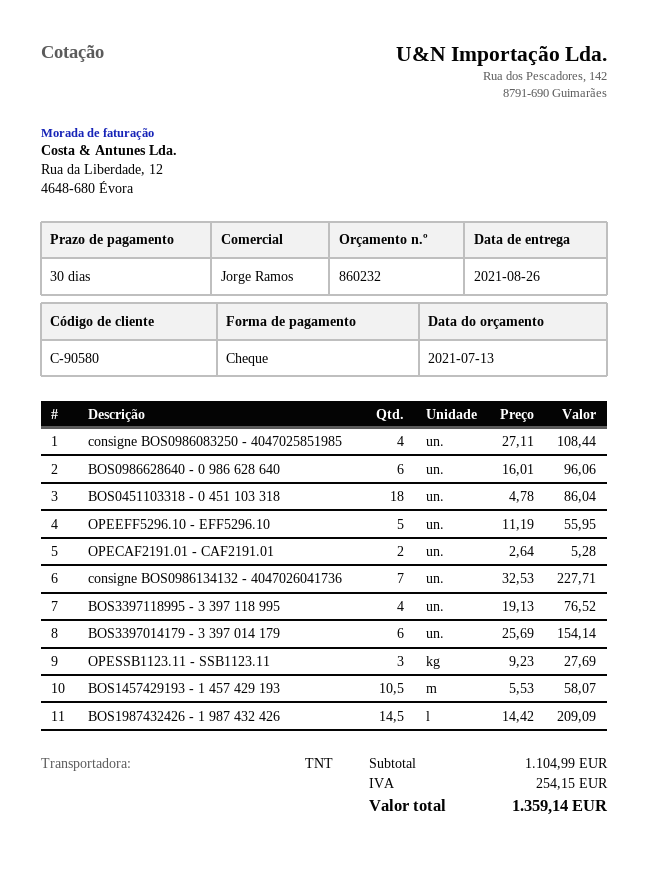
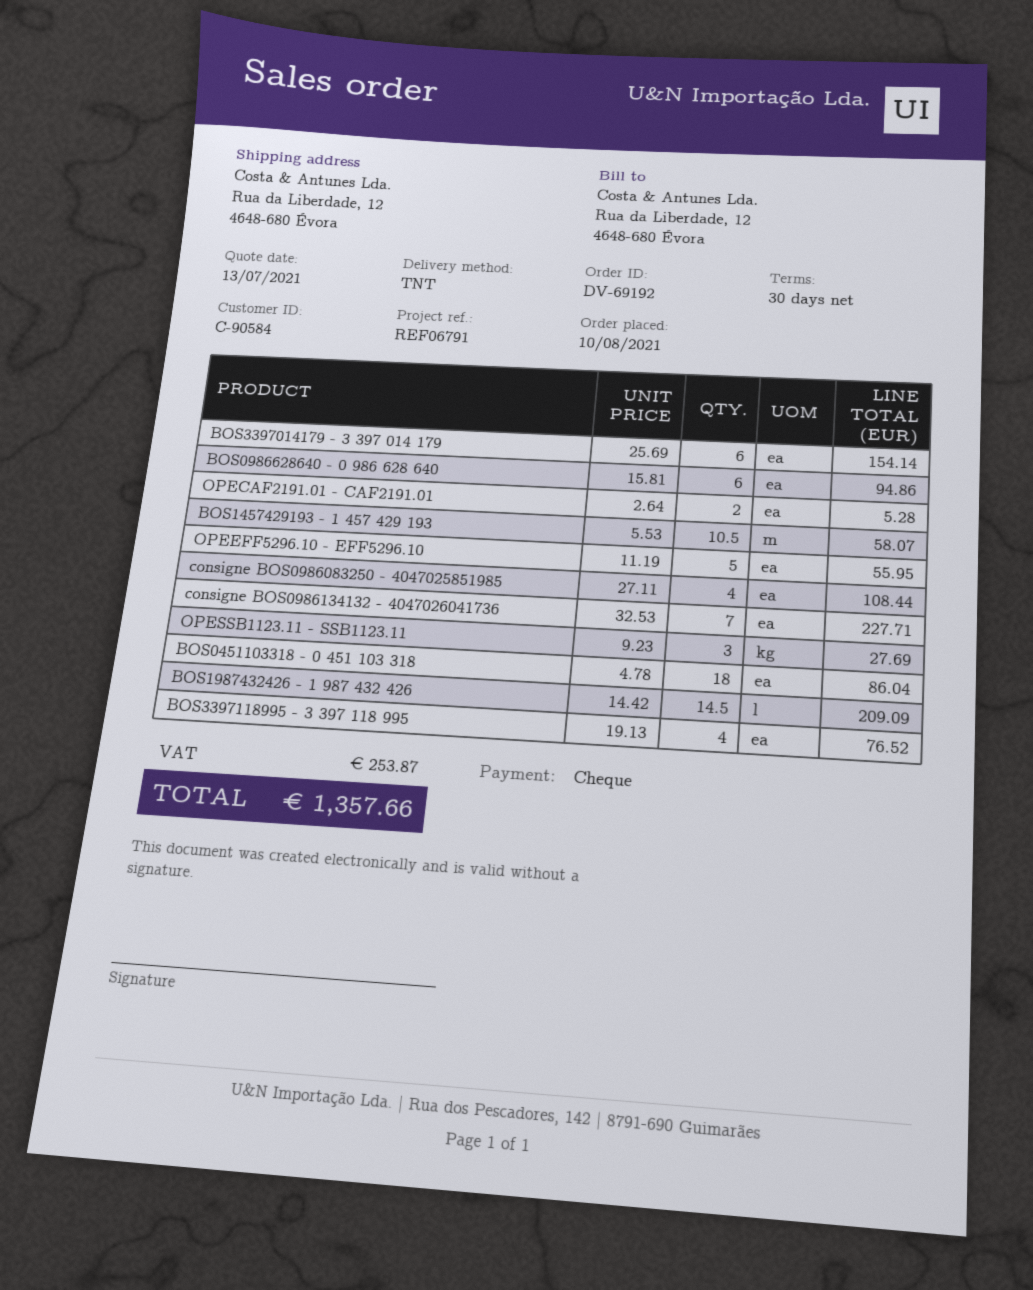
customer number: C-90580 -> C-90584
BOS0986628640 - 0 986 628 640: 6 x 16.01 = 96.06 -> 6 x 15.81 = 94.86
tax: 254.15 -> 253.87
total: 1359.14 -> 1357.66

